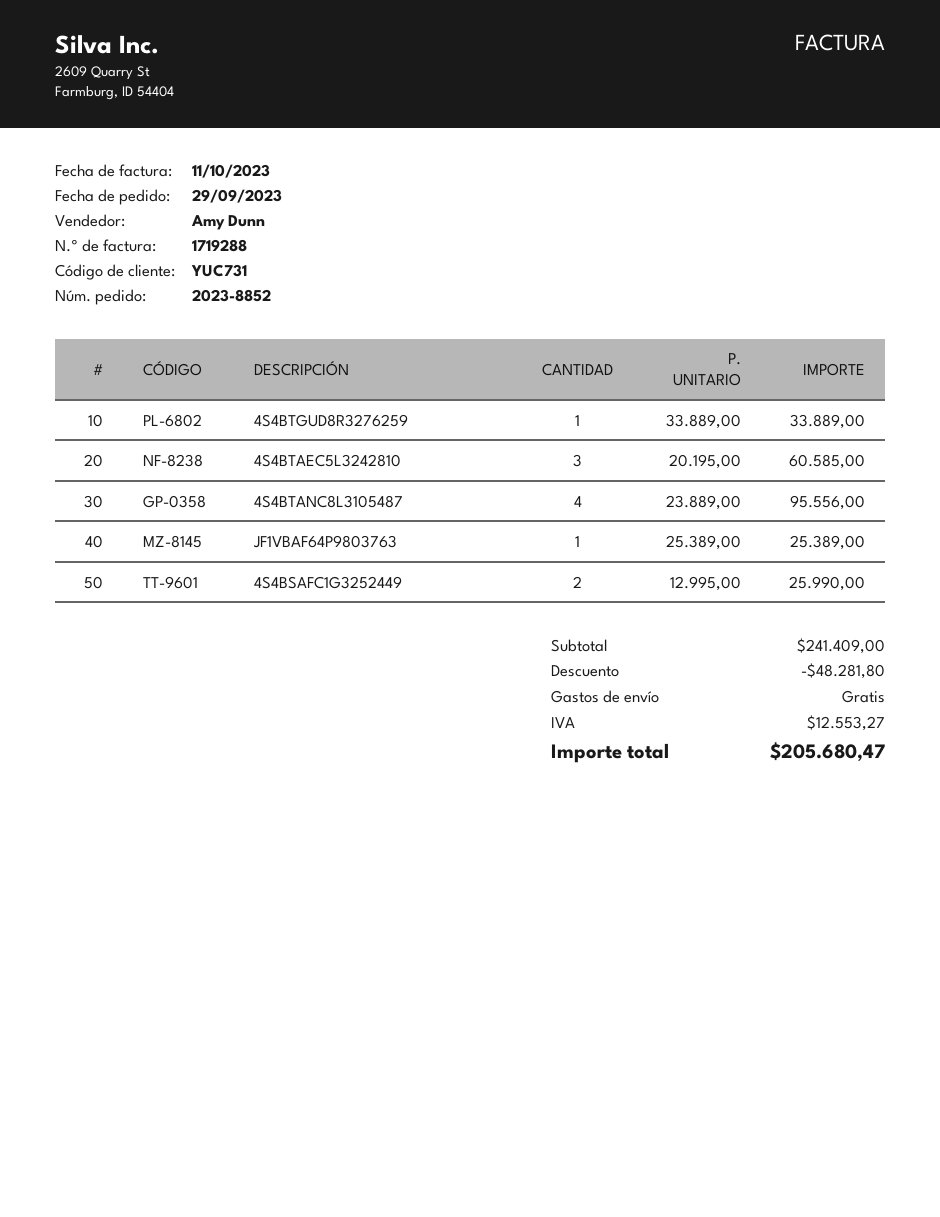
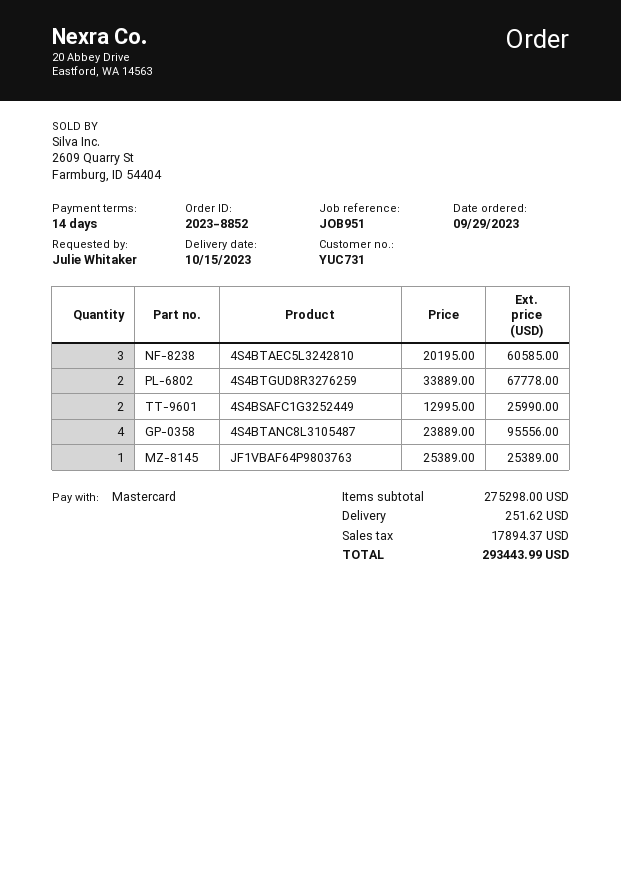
4S4BTGUD8R3276259: 1 x 33889.00 = 33889.00 -> 2 x 33889.00 = 67778.00
subtotal: 241409.00 -> 275298.00
discount: 48281.80 -> none
shipping: 0.00 -> 251.62
tax: 12553.27 -> 17894.37
total: 205680.47 -> 293443.99

